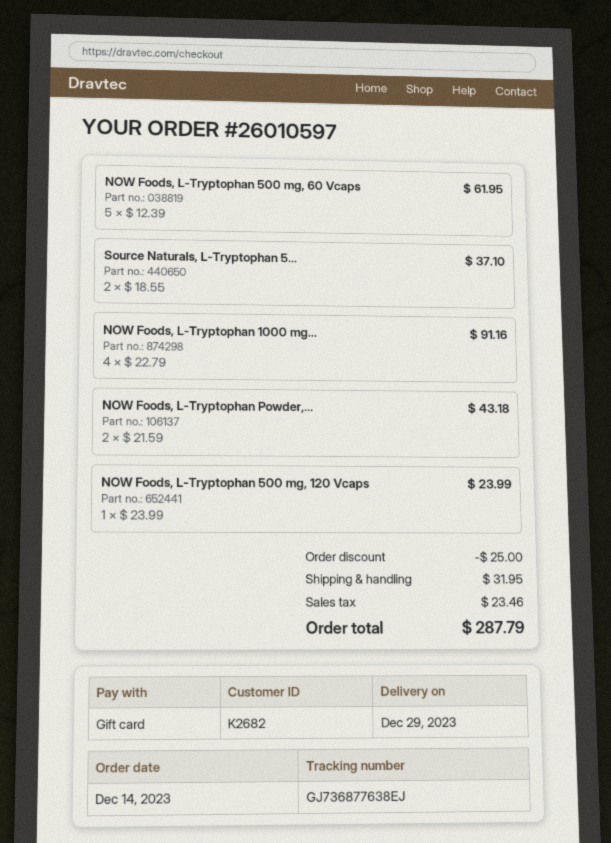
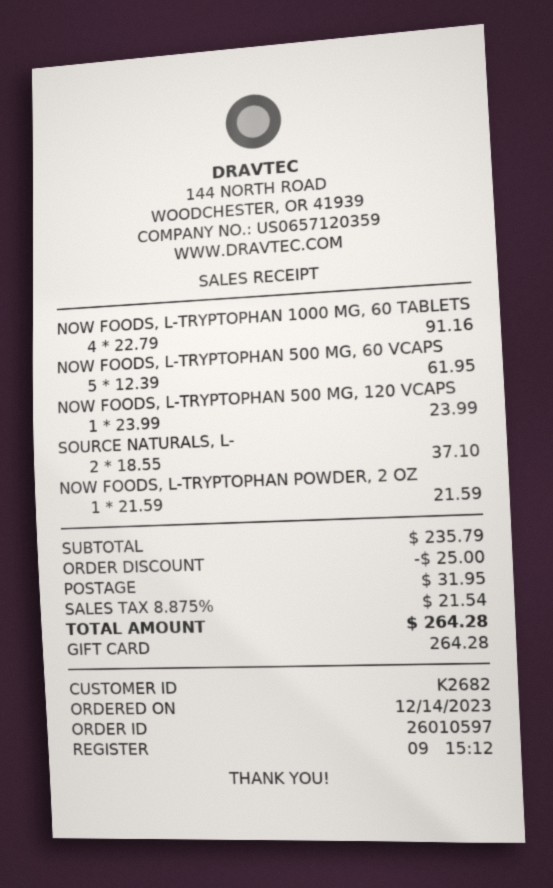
NOW Foods, L-Tryptophan Powder,...: 2 x 21.59 = 43.18 -> 1 x 21.59 = 21.59
tax: 23.46 -> 21.54
total: 287.79 -> 264.28

